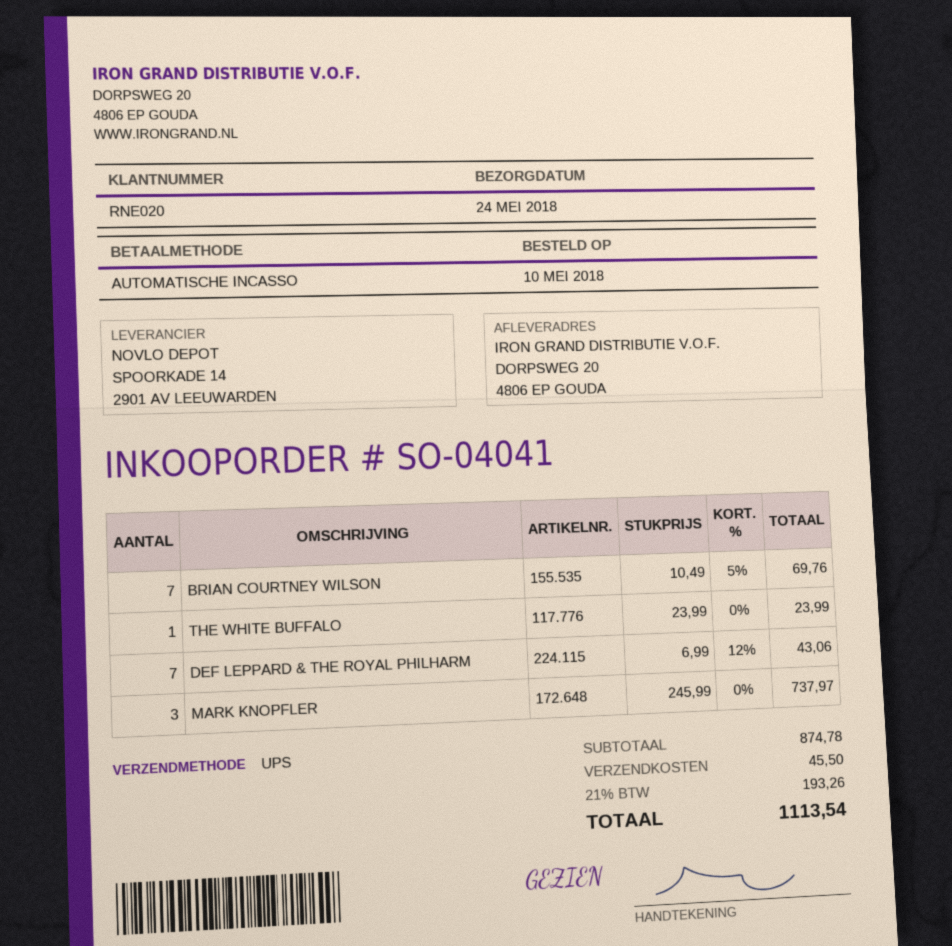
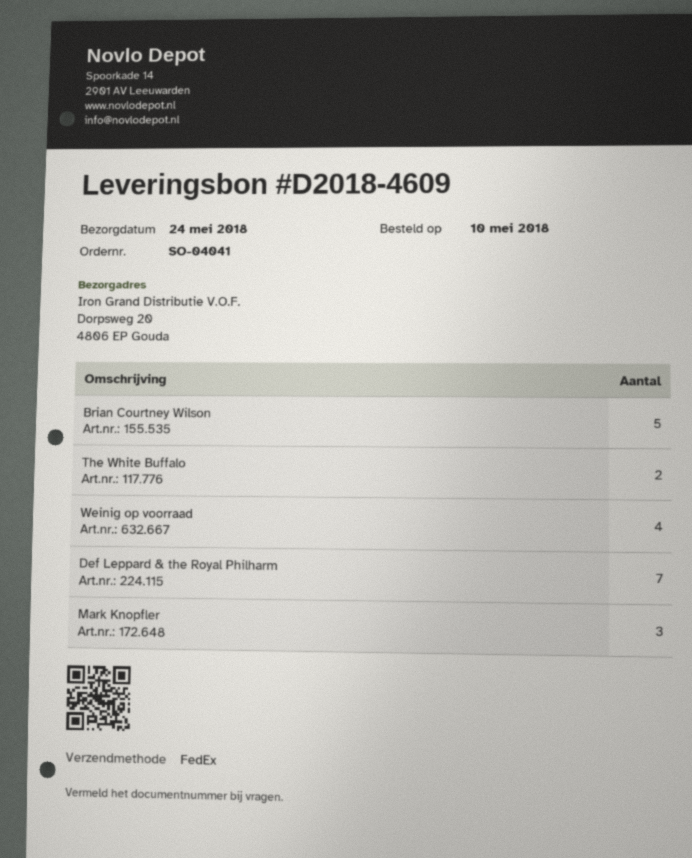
shipping method: UPS -> FedEx
BRIAN COURTNEY WILSON: 7 -> 5
THE WHITE BUFFALO: 1 -> 2
Weinig op voorraad: none -> 4

